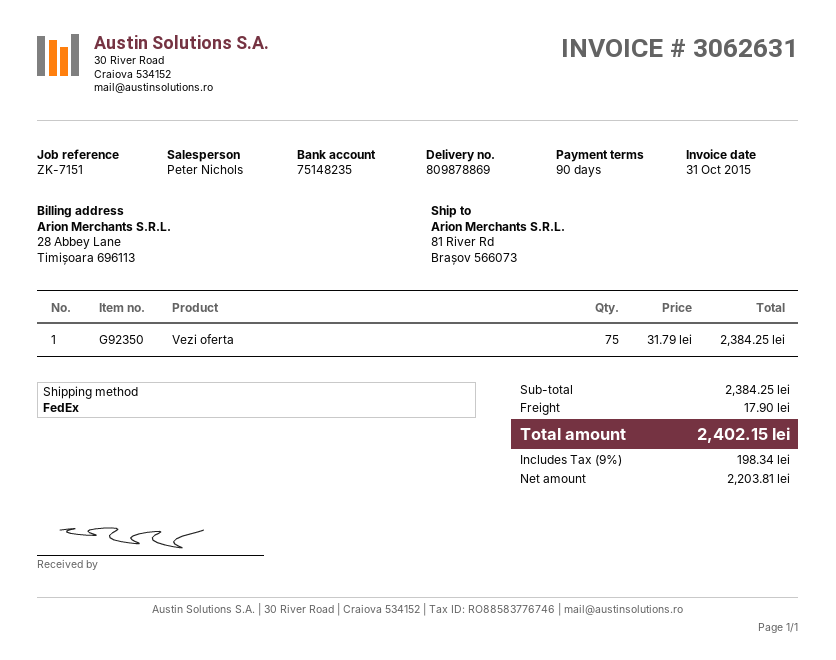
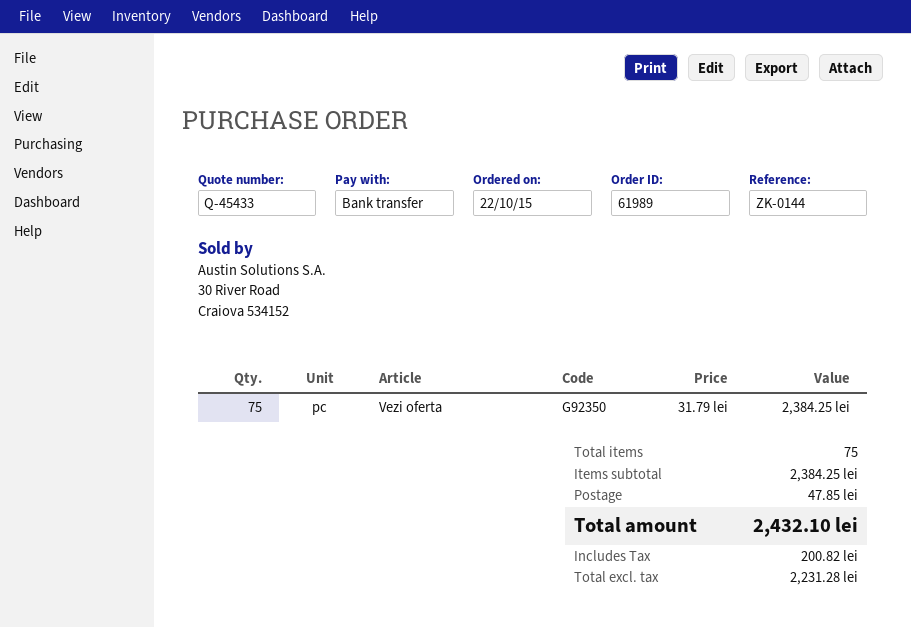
reference: ZK-7151 -> ZK-0144
shipping: 17.90 -> 47.85
net: 2203.81 -> 2231.28
tax: 198.34 -> 200.82
total: 2402.15 -> 2432.10

